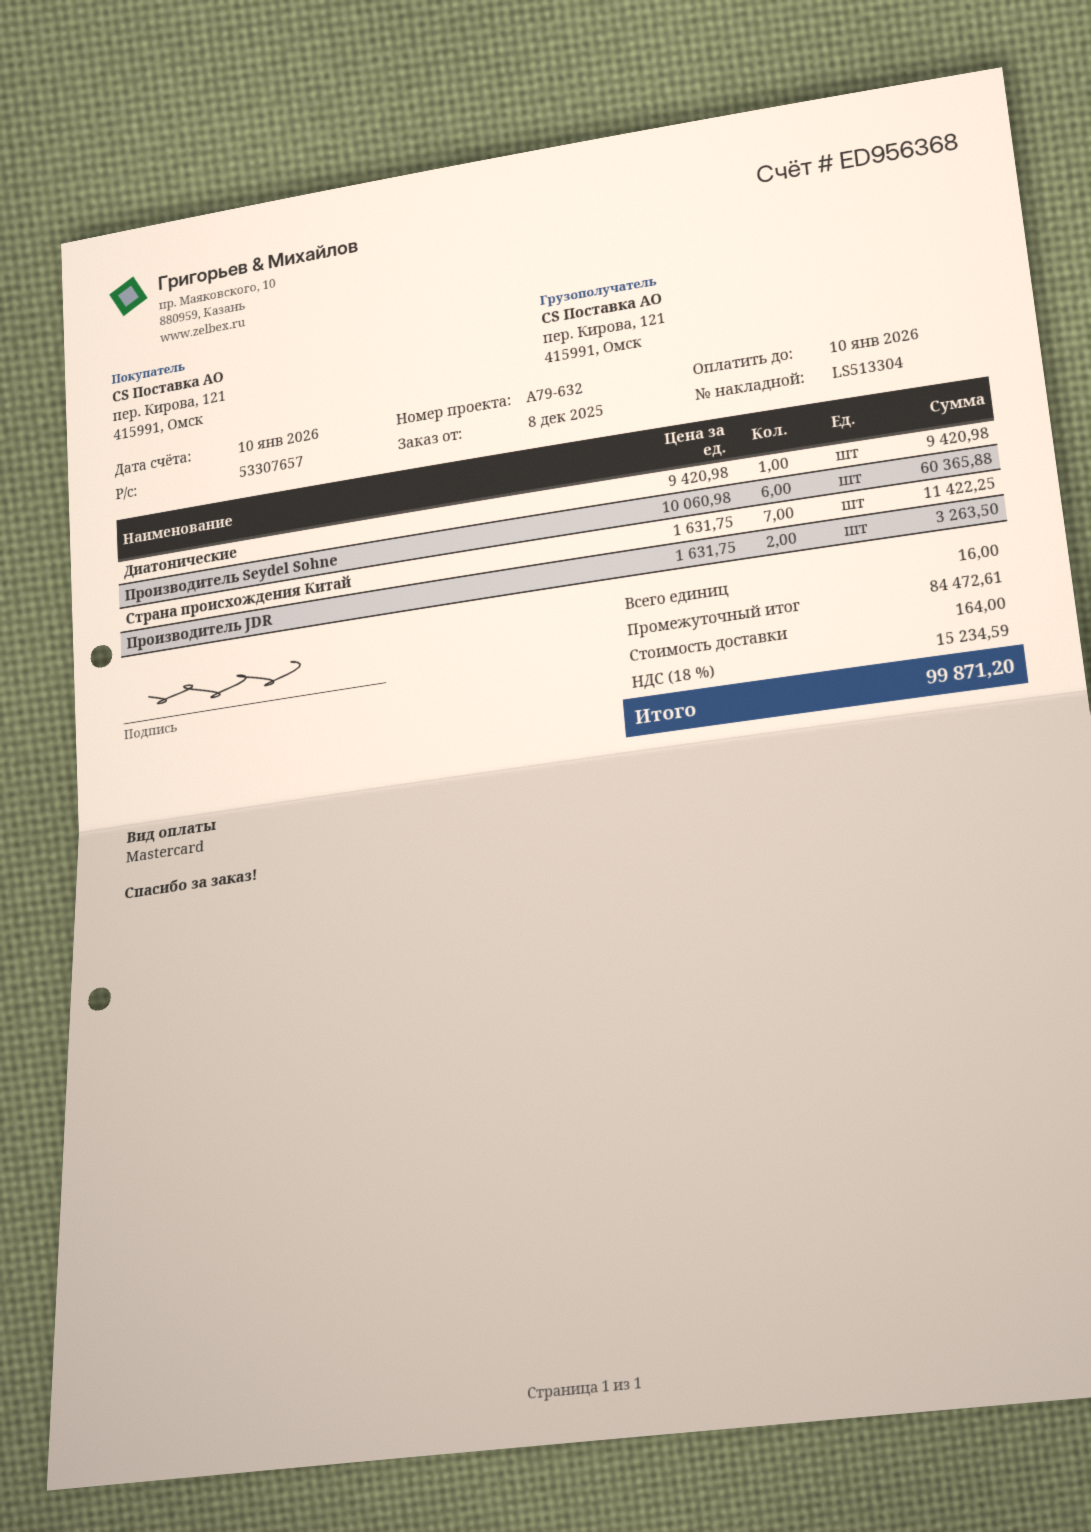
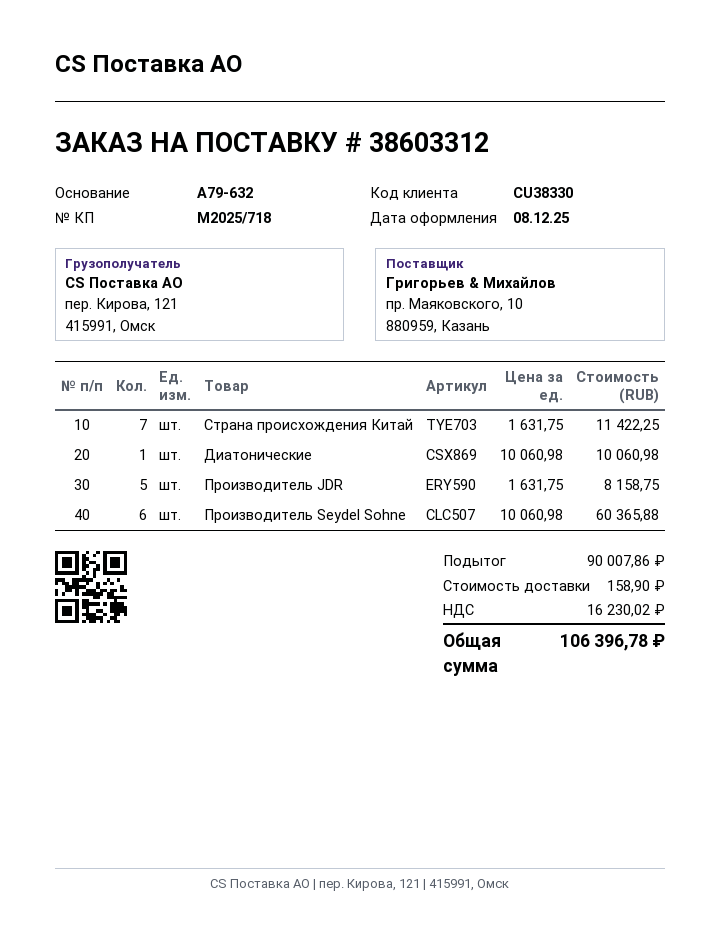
Диатонические: 1 x 9420.98 = 9420.98 -> 1 x 10060.98 = 10060.98
Производитель JDR: 2 x 1631.75 = 3263.50 -> 5 x 1631.75 = 8158.75
subtotal: 84472.61 -> 90007.86
shipping: 164.00 -> 158.90
tax: 15234.59 -> 16230.02
total: 99871.20 -> 106396.78

